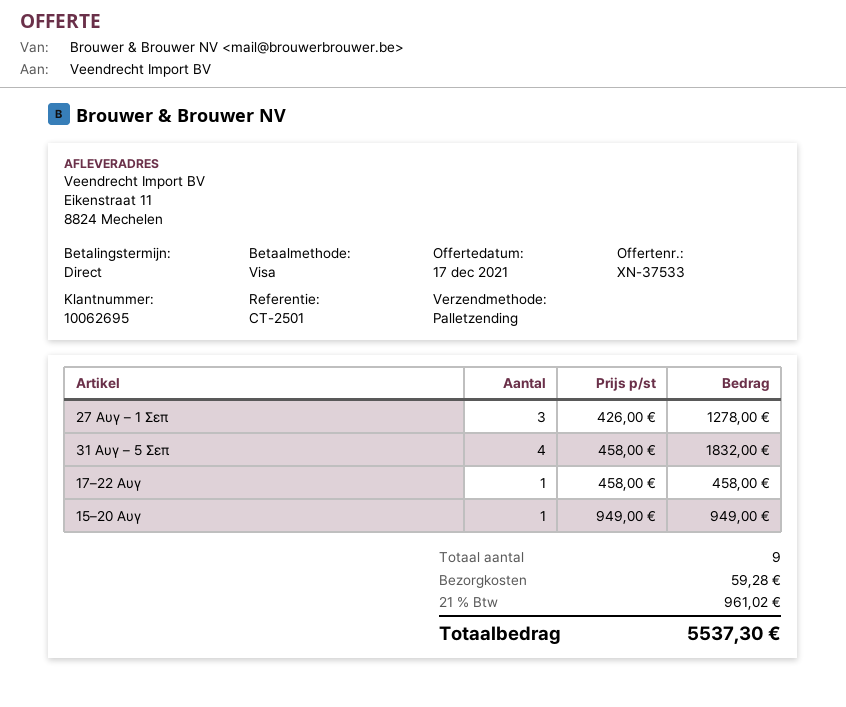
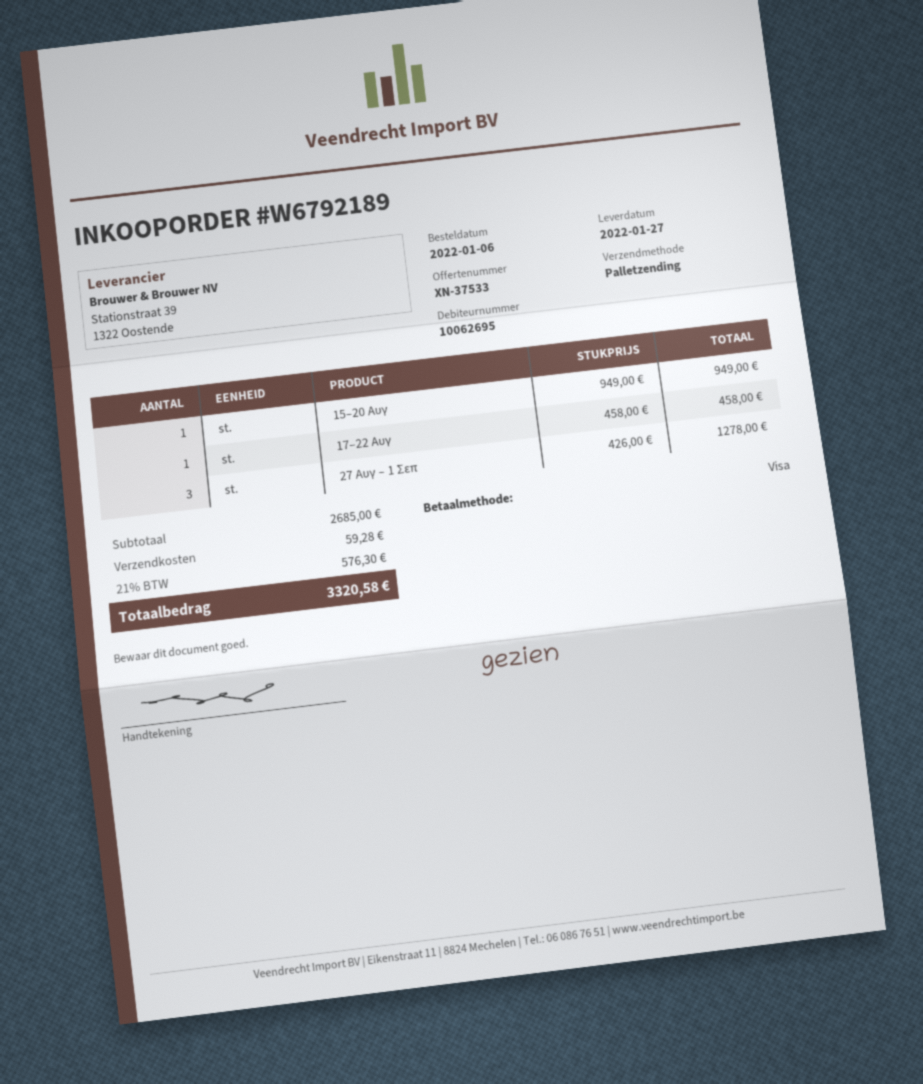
31 Αυγ – 5 Σεπ: 4 x 458.00 = 1832.00 -> none
tax: 21% = 961.02 -> 21% = 576.30
total: 5537.30 -> 3320.58

